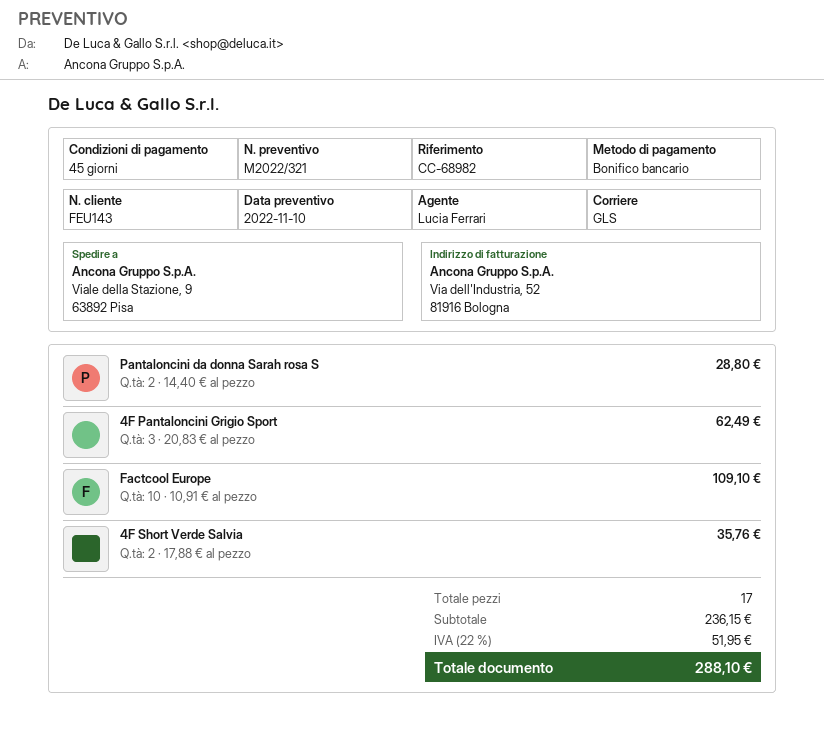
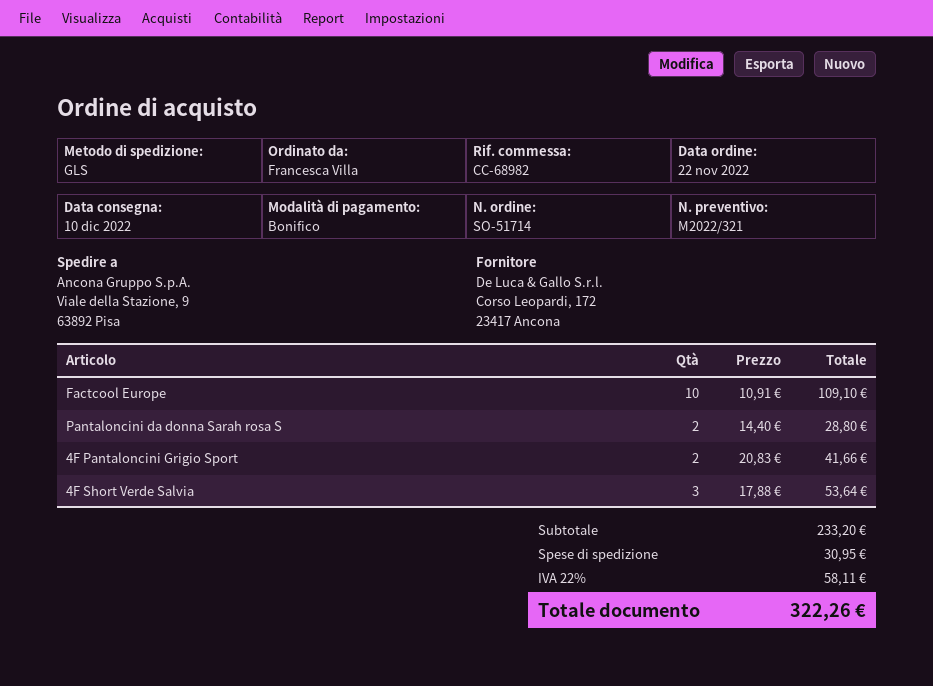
4F Pantaloncini Grigio Sport: 3 x 20.83 = 62.49 -> 2 x 20.83 = 41.66
4F Short Verde Salvia: 2 x 17.88 = 35.76 -> 3 x 17.88 = 53.64
subtotal: 236.15 -> 233.20
shipping: none -> 30.95
tax: 22% = 51.95 -> 22% = 58.11
total: 288.10 -> 322.26

